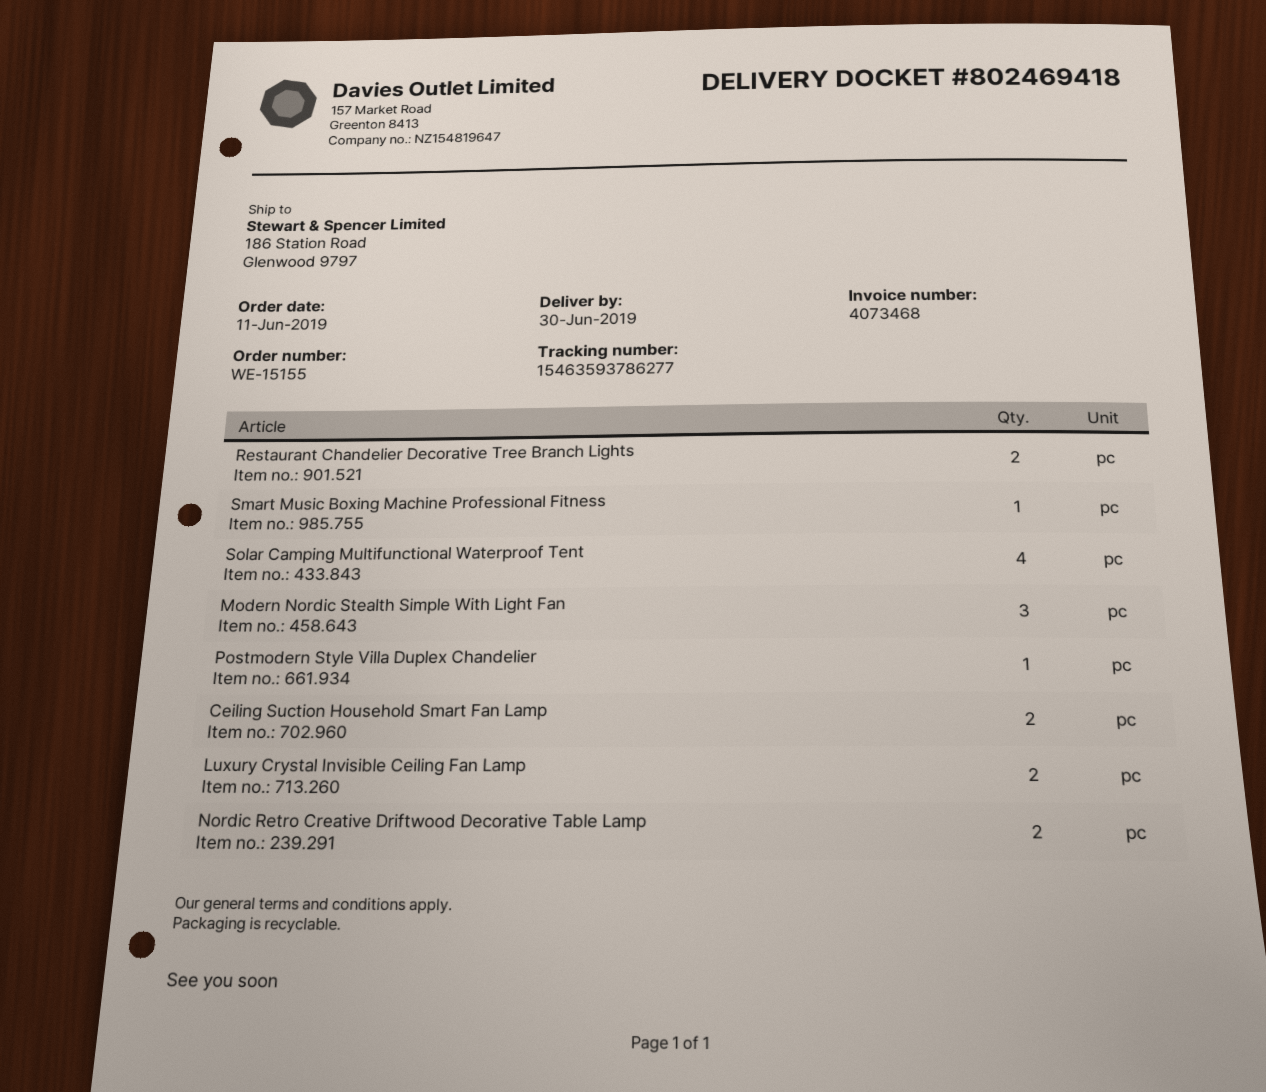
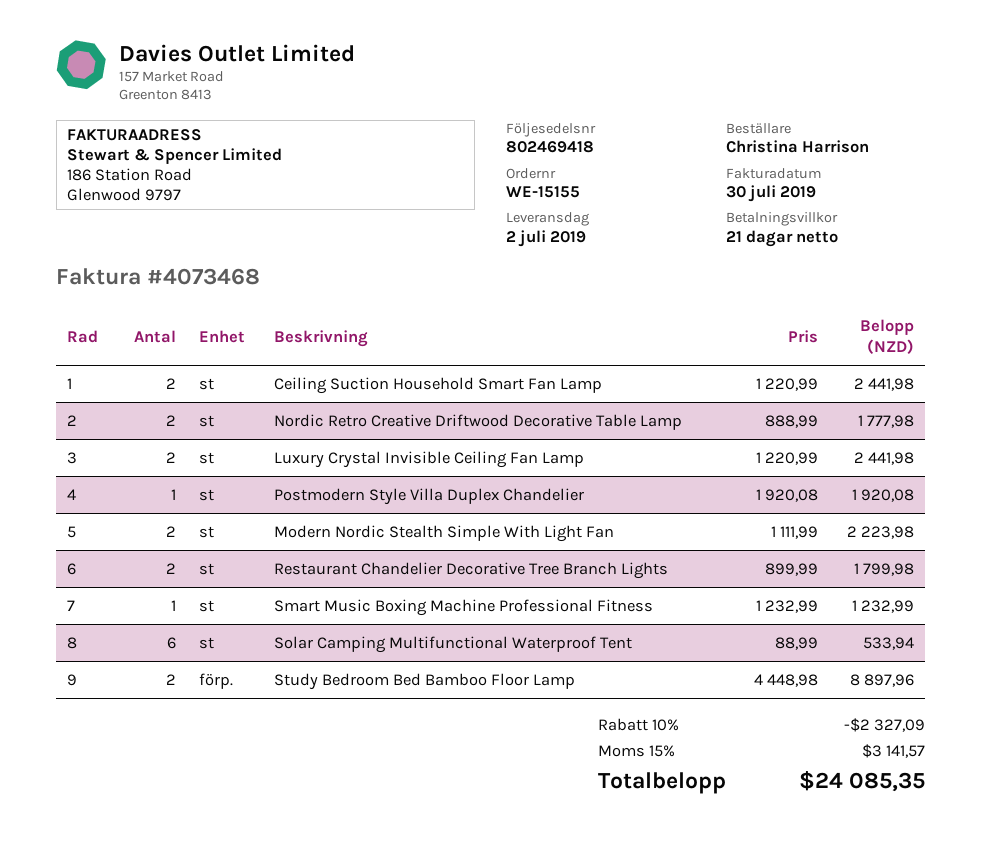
delivery date: 2019-06-30 -> 2019-07-02
Solar Camping Multifunctional Waterproof Tent: 4 -> 6
Modern Nordic Stealth Simple With Light Fan: 3 -> 2
Study Bedroom Bed Bamboo Floor Lamp: none -> 2

